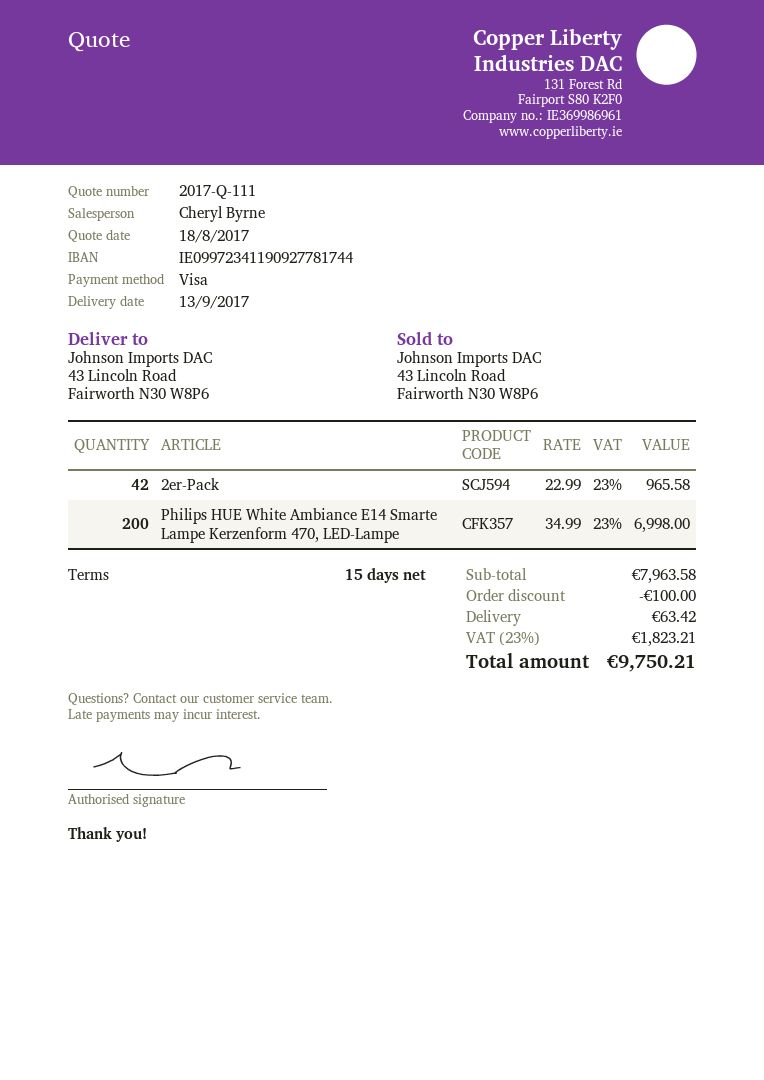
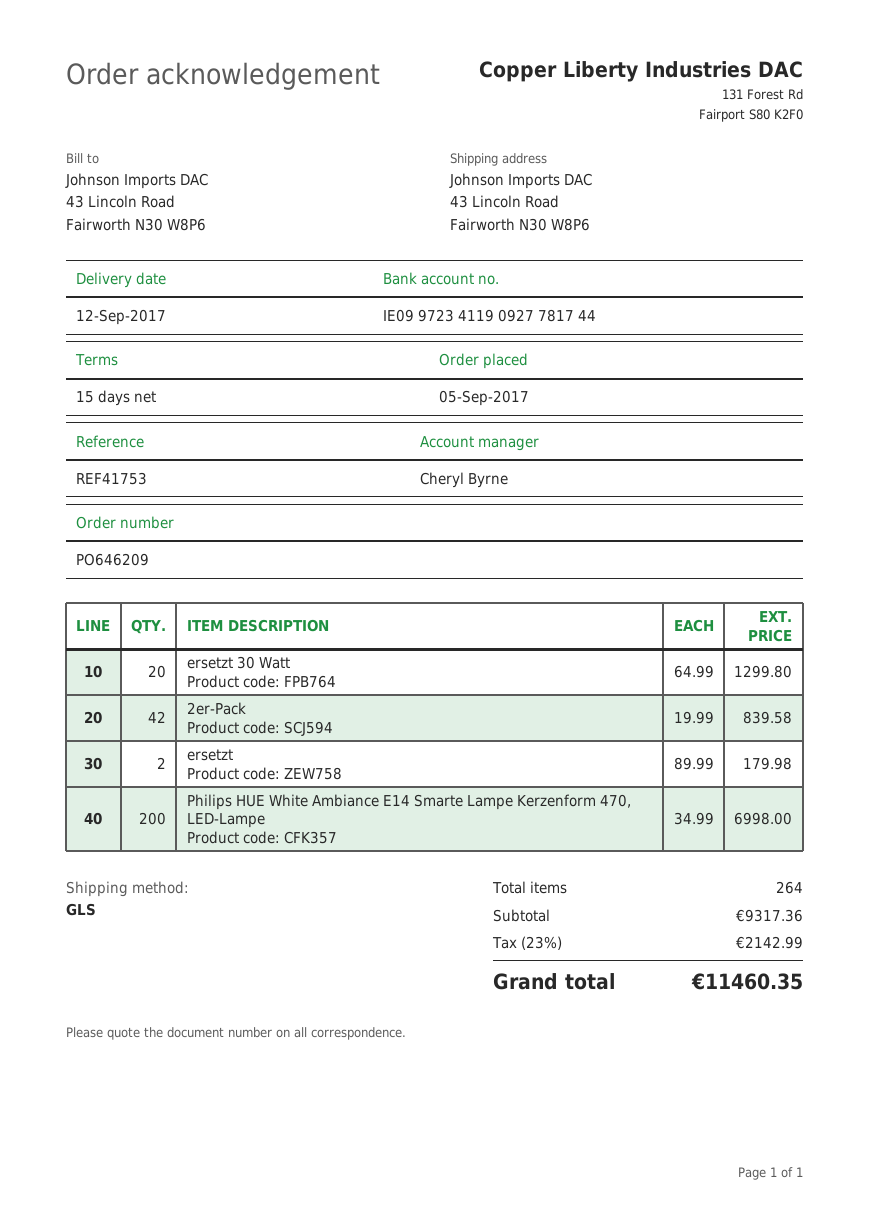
delivery date: 2017-09-13 -> 2017-09-12
2er-Pack: 42 x 22.99 = 965.58 -> 42 x 19.99 = 839.58
ersetzt 30 Watt: none -> 20 x 64.99 = 1299.80
ersetzt: none -> 2 x 89.99 = 179.98
subtotal: 7963.58 -> 9317.36
discount: 100.00 -> none
shipping: 63.42 -> none
tax: 23% = 1823.21 -> 23% = 2142.99
total: 9750.21 -> 11460.35

